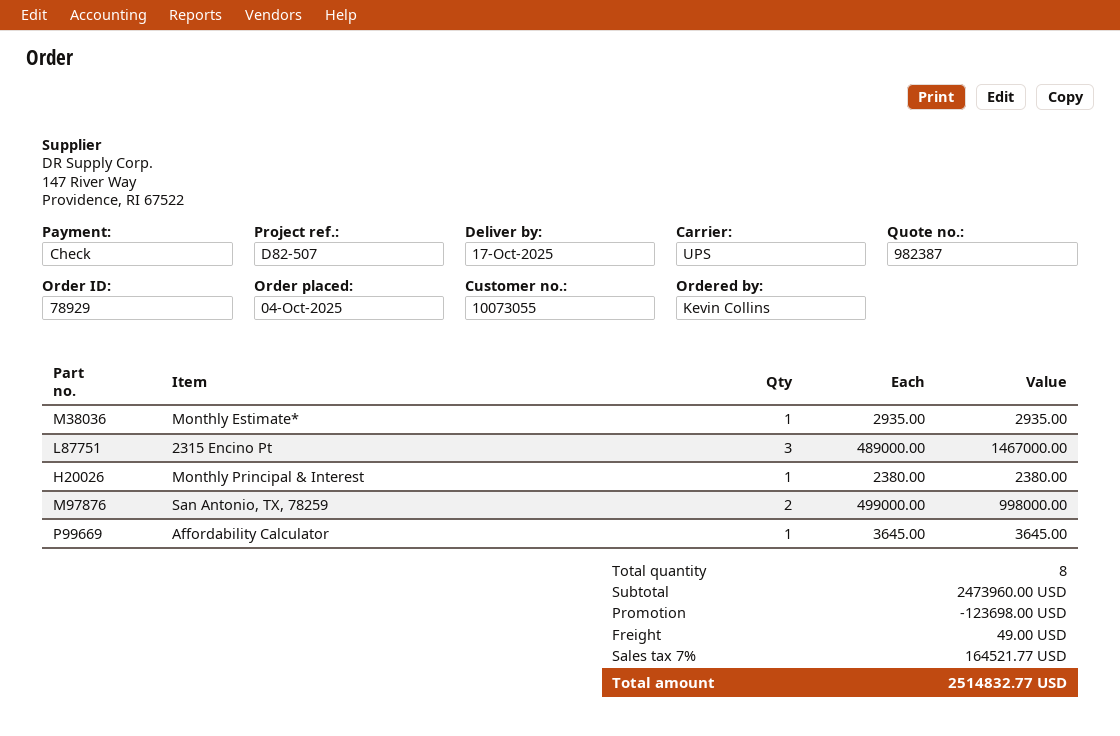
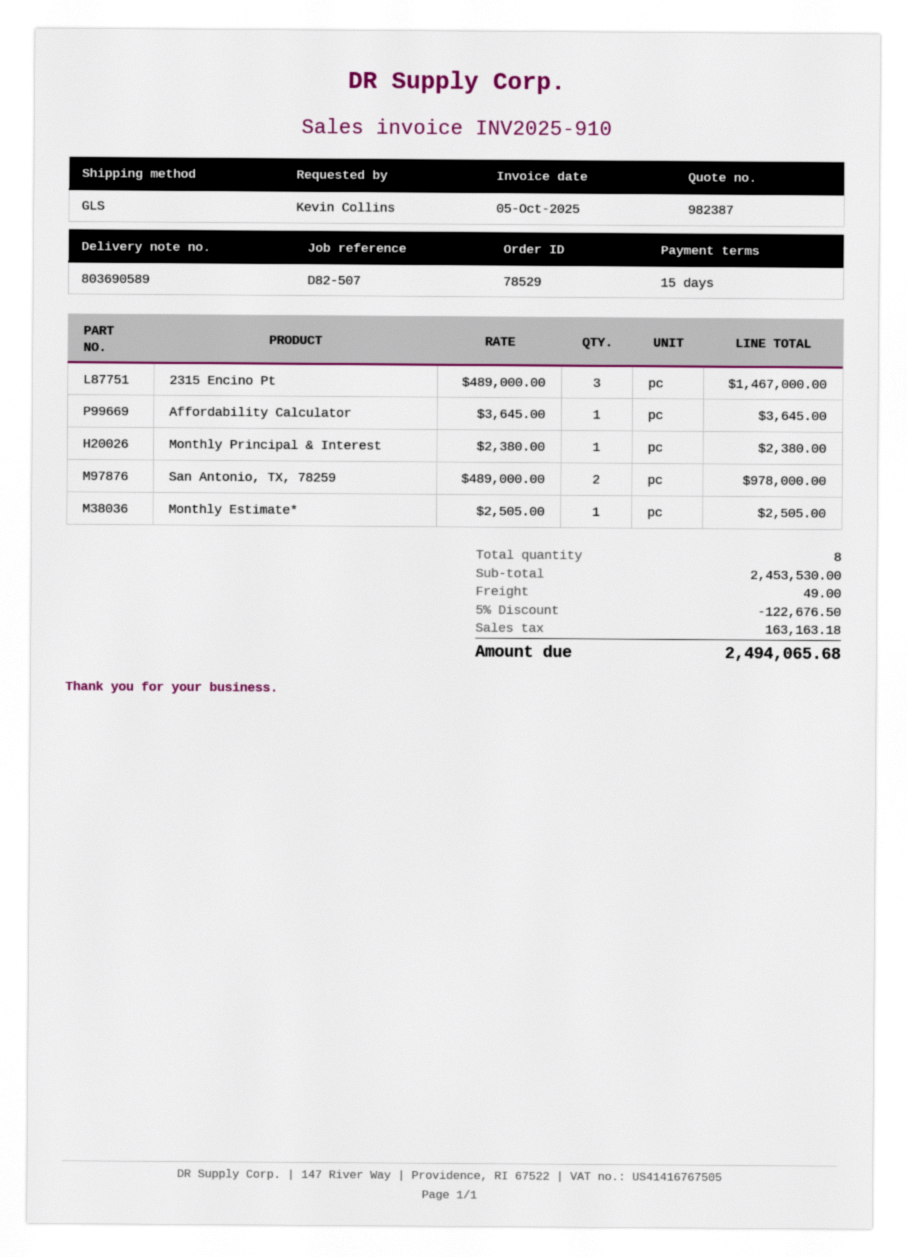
order number: 78929 -> 78529
shipping method: UPS -> GLS
Monthly Estimate*: 1 x 2935.00 = 2935.00 -> 1 x 2505.00 = 2505.00
San Antonio, TX, 78259: 2 x 499000.00 = 998000.00 -> 2 x 489000.00 = 978000.00
subtotal: 2473960.00 -> 2453530.00
discount: 123698.00 -> 122676.50
tax: 164521.77 -> 163163.18
total: 2514832.77 -> 2494065.68

